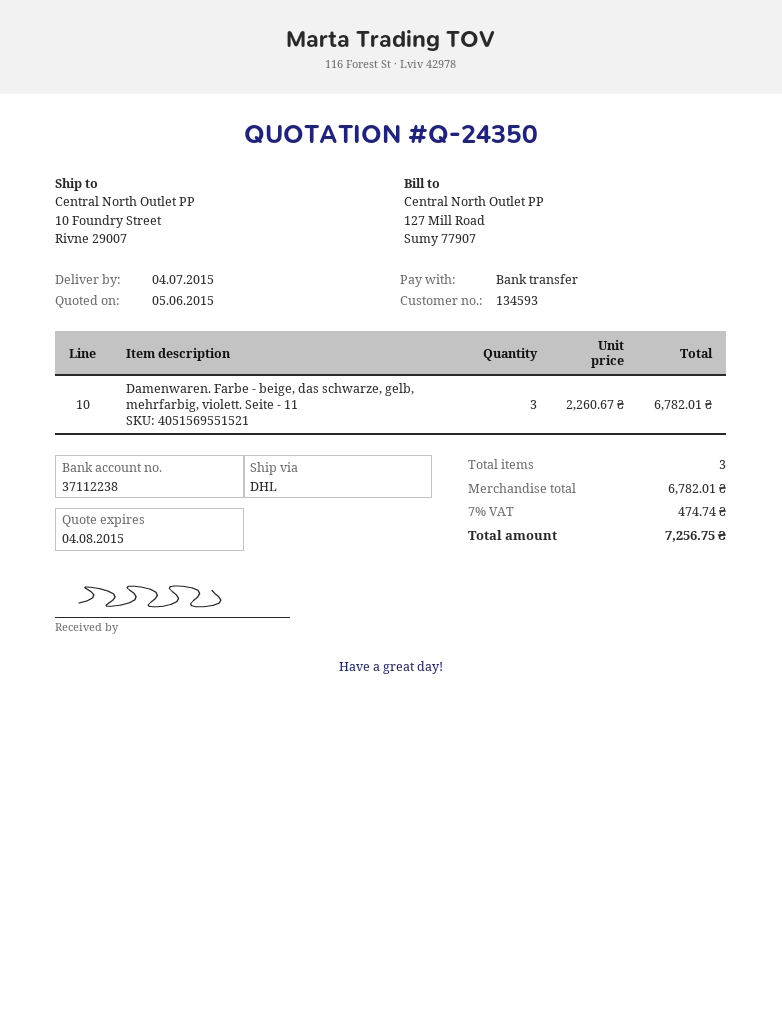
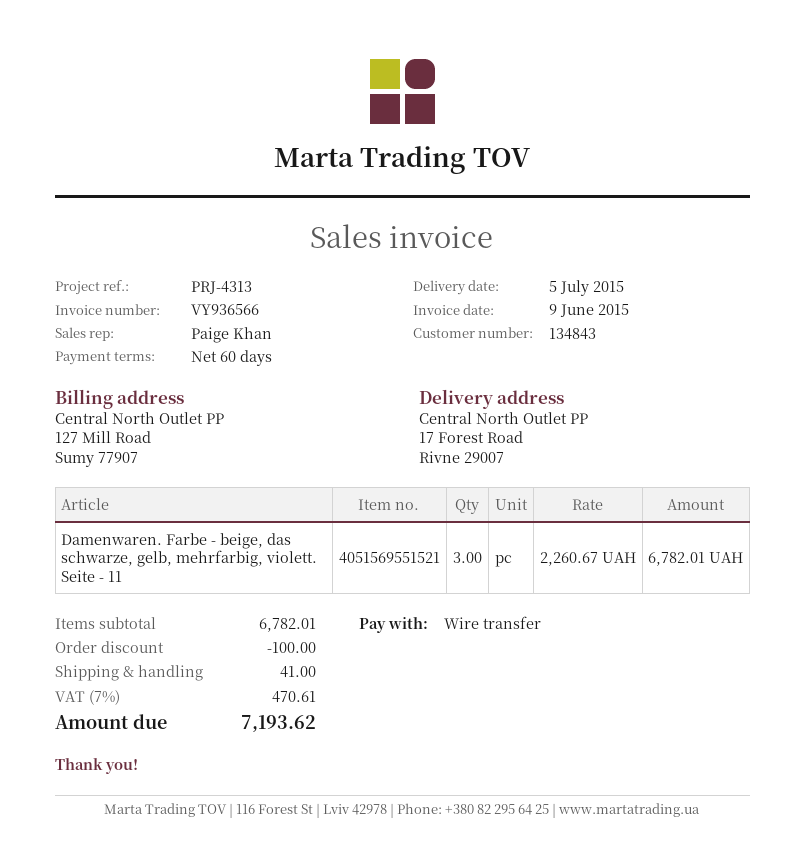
delivery date: 2015-07-04 -> 2015-07-05
customer number: 134593 -> 134843
ship to: 10 Foundry Street, Rivne 29007 -> 17 Forest Road, Rivne 29007
discount: none -> 100.00
shipping: none -> 41.00
tax: 7% = 474.74 -> 7% = 470.61
total: 7256.75 -> 7193.62

